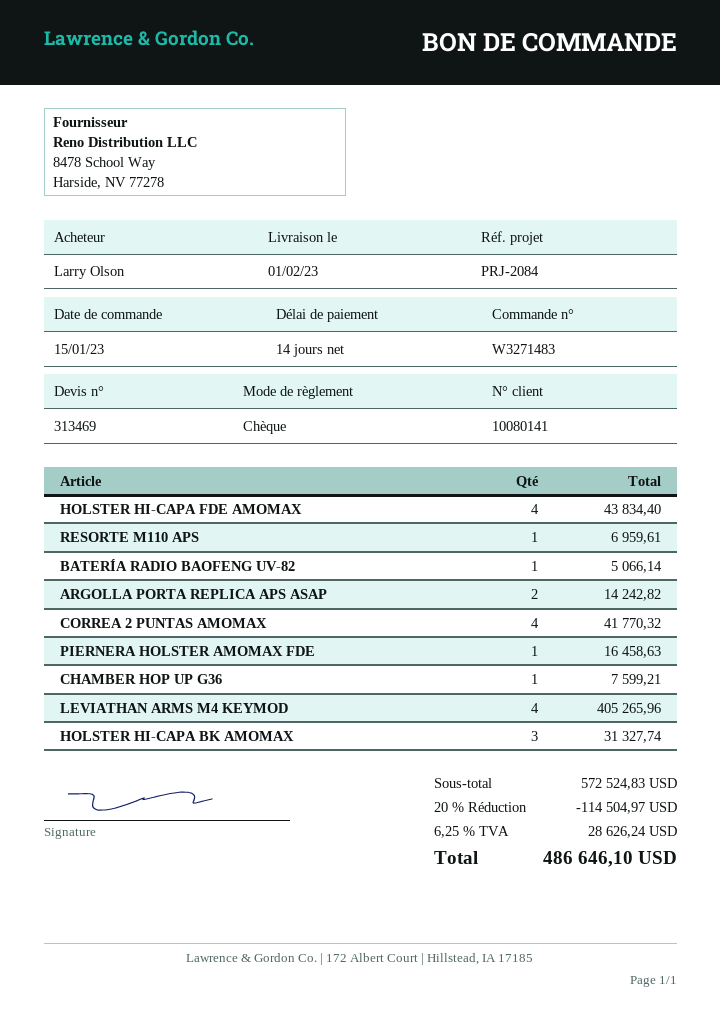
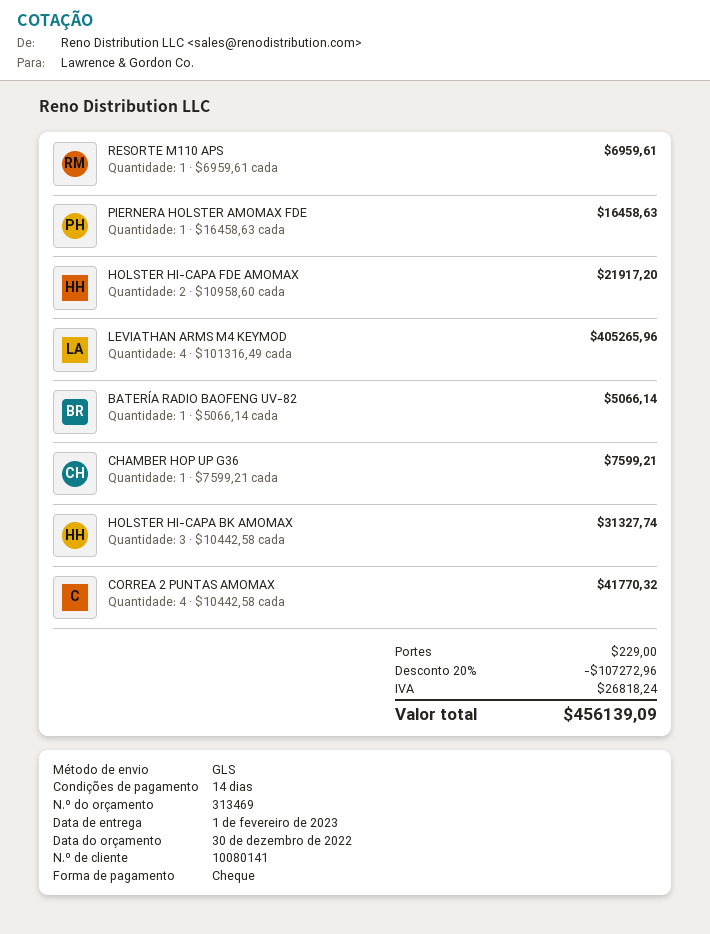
HOLSTER HI-CAPA FDE AMOMAX: 4 for 43834.40 -> 2 for 21917.20
ARGOLLA PORTA REPLICA APS ASAP: 2 for 14242.82 -> none
discount: 20% = 114504.97 -> 20% = 107272.96
shipping: none -> 229.00
tax: 28626.24 -> 26818.24
total: 486646.10 -> 456139.09

